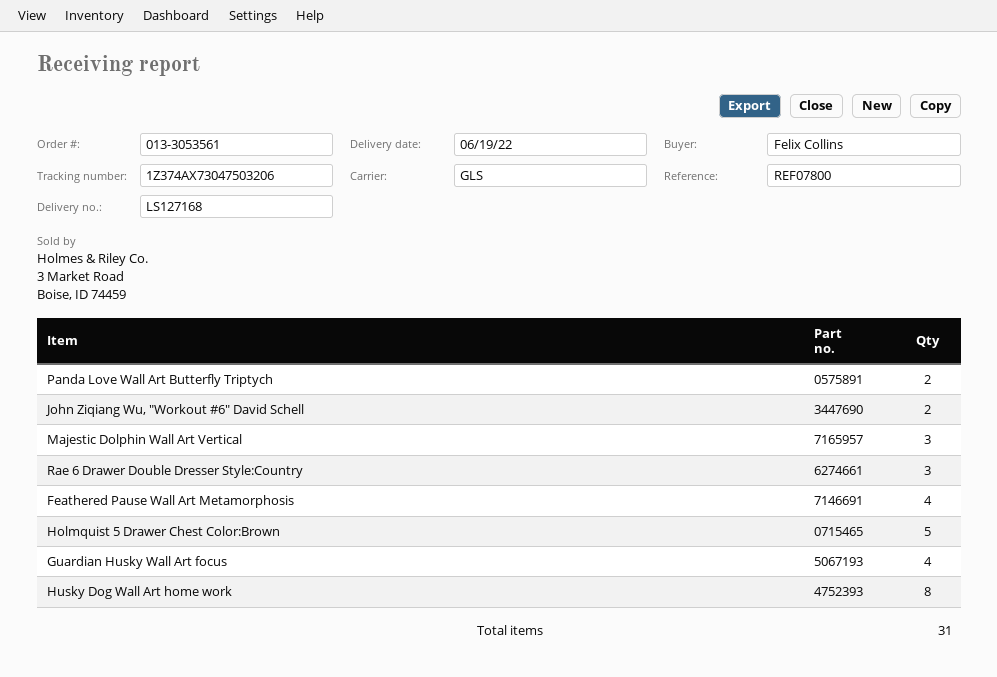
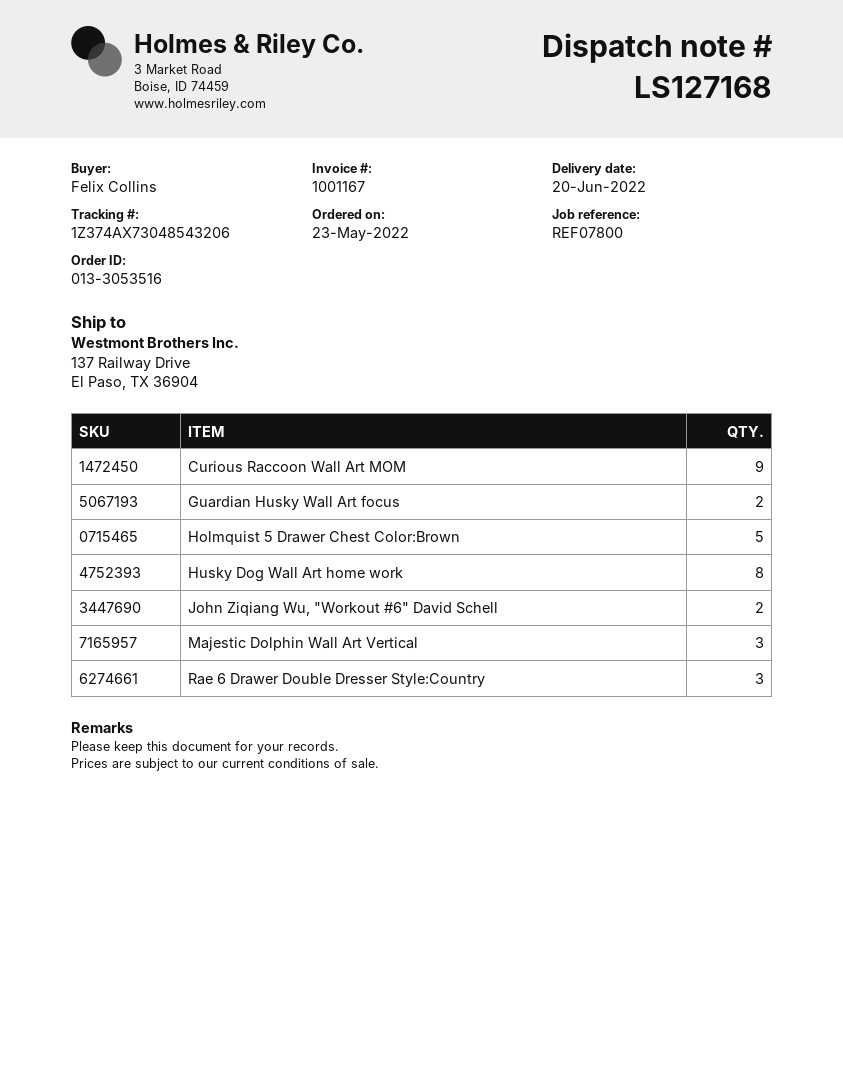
order number: 013-3053561 -> 013-3053516
delivery date: 2022-06-19 -> 2022-06-20
tracking number: 1Z374AX73047503206 -> 1Z374AX73048543206
Panda Love Wall Art Butterfly Triptych: 2 -> none
Feathered Pause Wall Art Metamorphosis: 4 -> none
Guardian Husky Wall Art focus: 4 -> 2
Curious Raccoon Wall Art MOM: none -> 9

